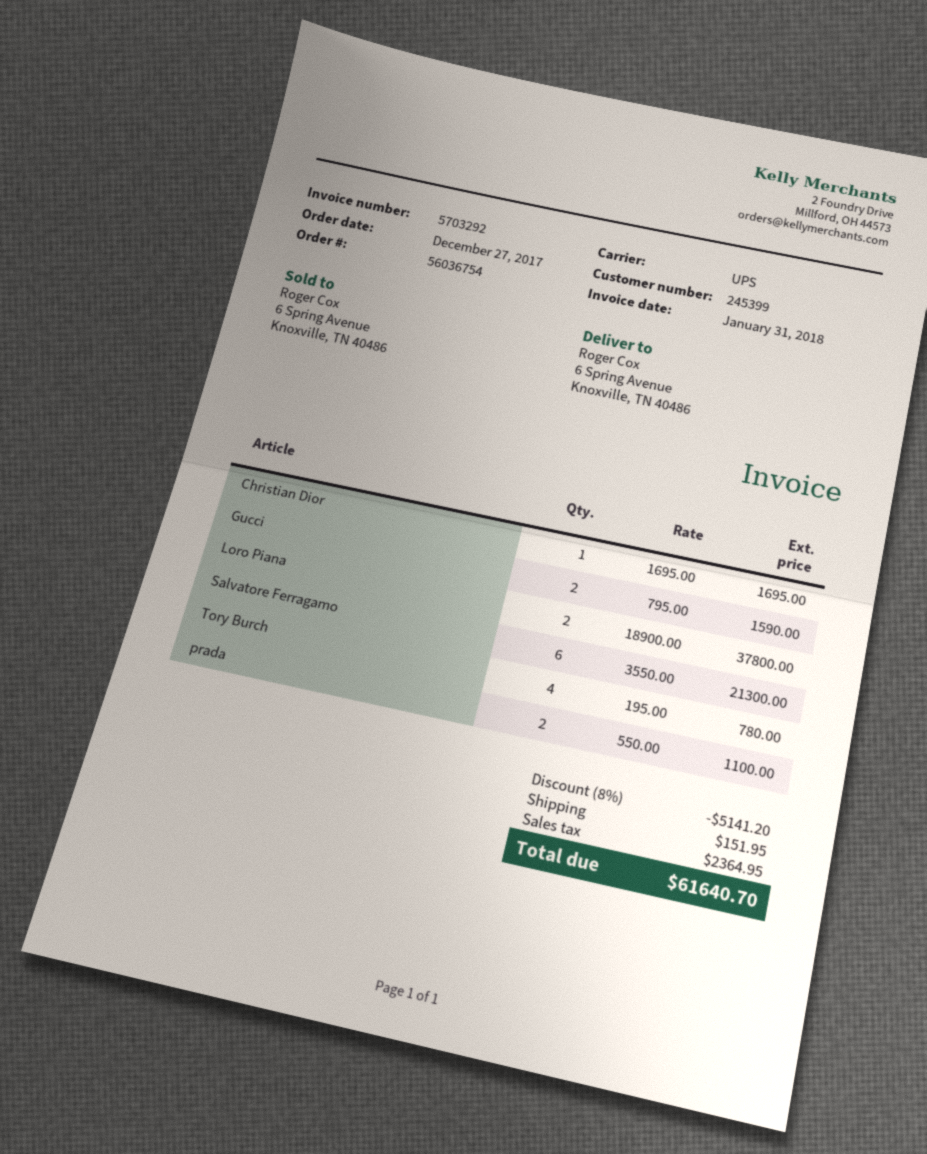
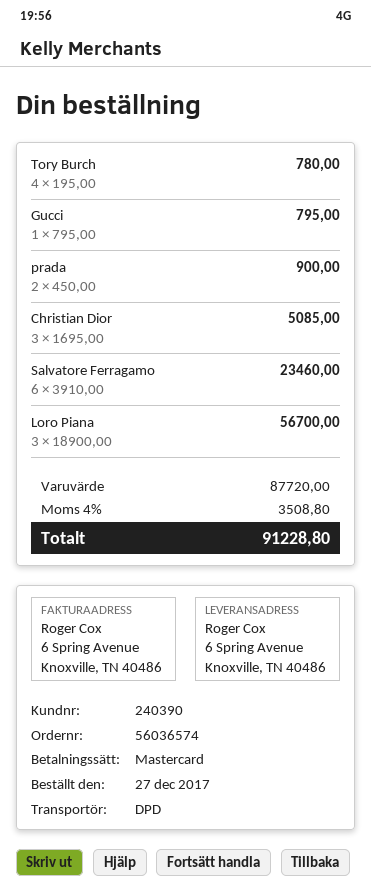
order number: 56036754 -> 56036574
customer number: 245399 -> 240390
shipping method: UPS -> DPD
Christian Dior: 1 x 1695.00 = 1695.00 -> 3 x 1695.00 = 5085.00
Gucci: 2 x 795.00 = 1590.00 -> 1 x 795.00 = 795.00
Loro Piana: 2 x 18900.00 = 37800.00 -> 3 x 18900.00 = 56700.00
Salvatore Ferragamo: 6 x 3550.00 = 21300.00 -> 6 x 3910.00 = 23460.00
prada: 2 x 550.00 = 1100.00 -> 2 x 450.00 = 900.00
discount: 8% = 5141.20 -> none
shipping: 151.95 -> none
tax: 2364.95 -> 3508.80
total: 61640.70 -> 91228.80

